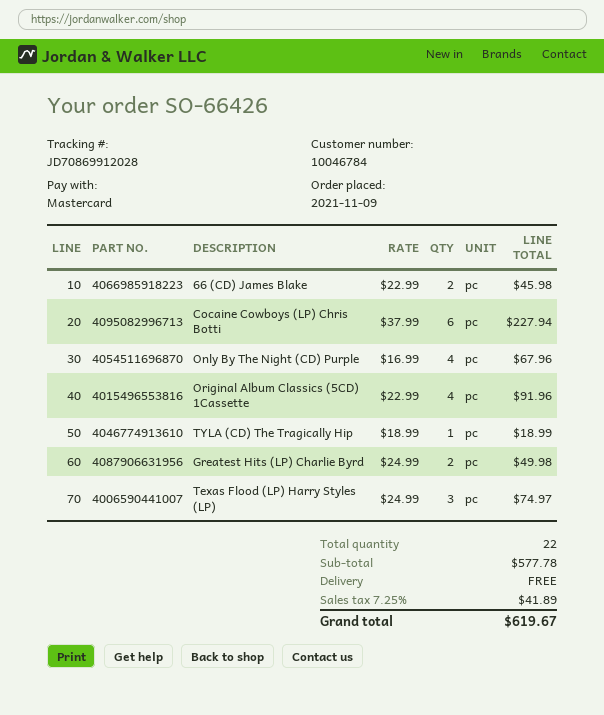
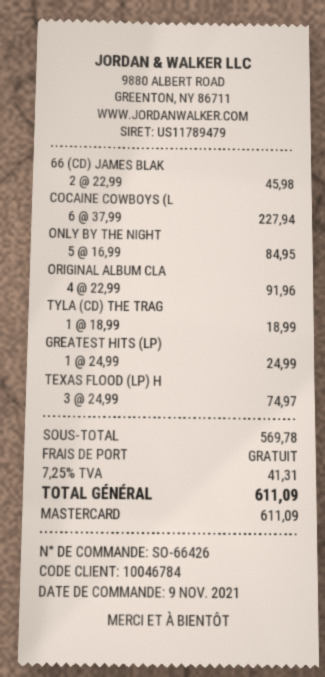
Only By The Night (CD) Purple: 4 x 16.99 = 67.96 -> 5 x 16.99 = 84.95
Greatest Hits (LP) Charlie Byrd: 2 x 24.99 = 49.98 -> 1 x 24.99 = 24.99
subtotal: 577.78 -> 569.78
tax: 7.25% = 41.89 -> 7.25% = 41.31
total: 619.67 -> 611.09

